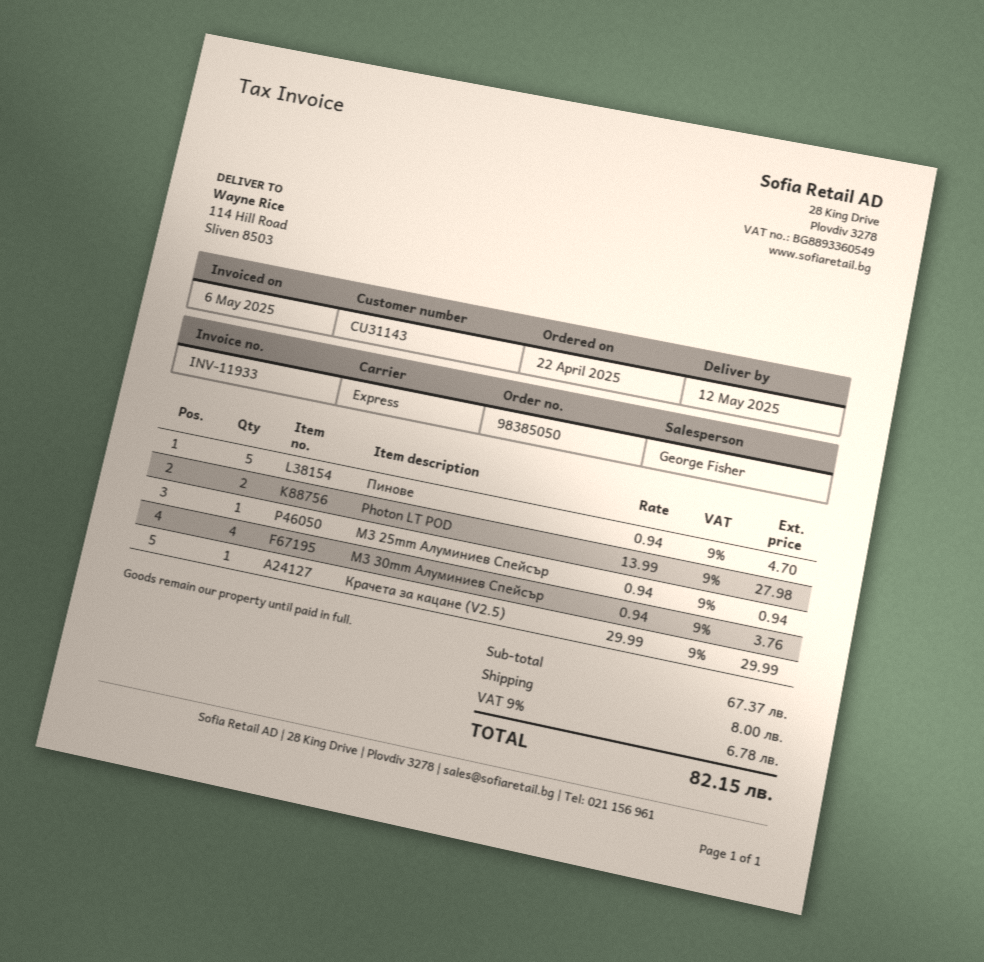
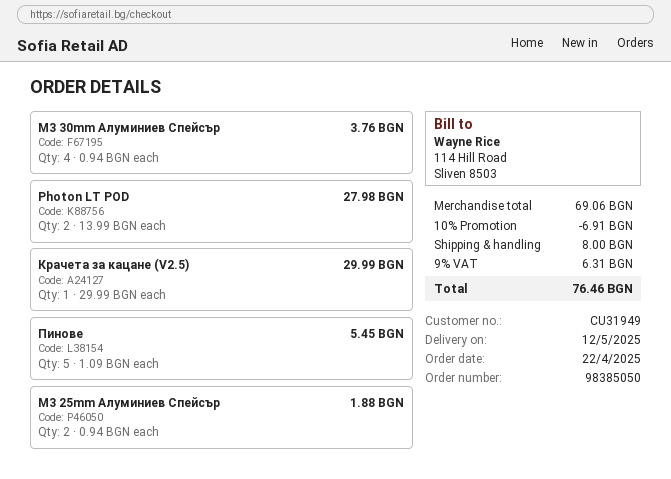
customer number: CU31143 -> CU31949
Пинове: 5 x 0.94 = 4.70 -> 5 x 1.09 = 5.45
M3 25mm Алуминиев Спейсър: 1 x 0.94 = 0.94 -> 2 x 0.94 = 1.88
subtotal: 67.37 -> 69.06
discount: none -> 10% = 6.91
tax: 9% = 6.78 -> 9% = 6.31
total: 82.15 -> 76.46

